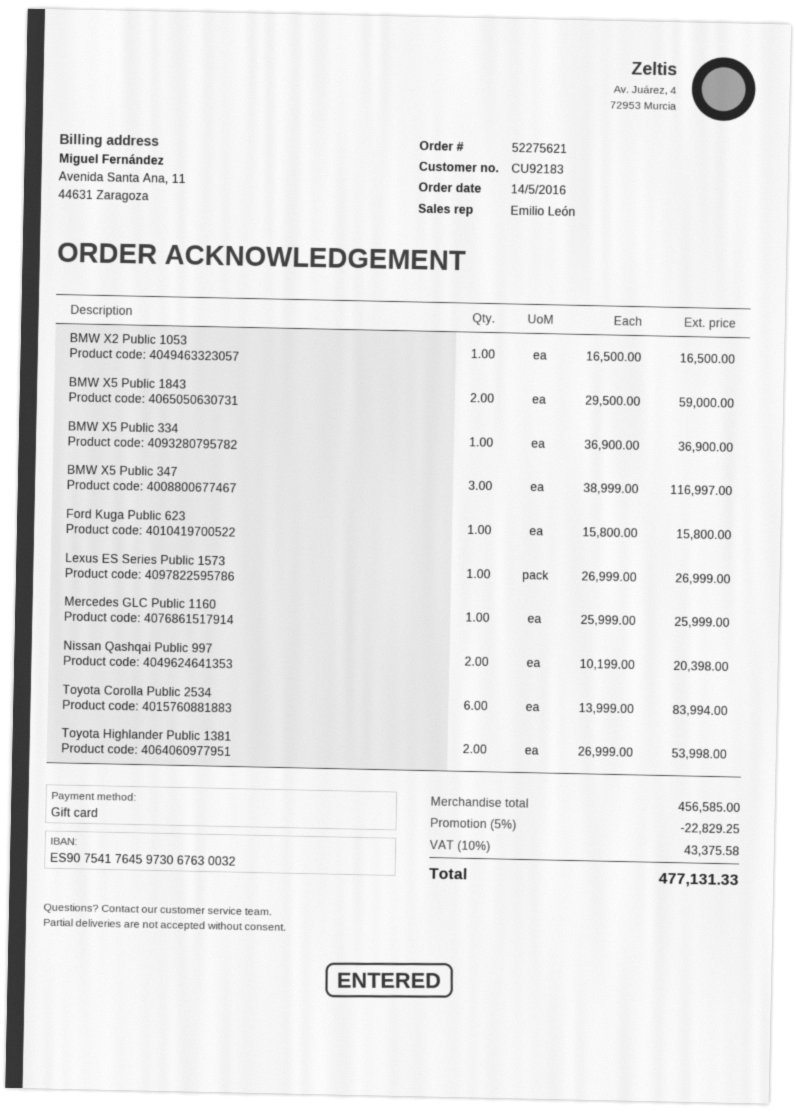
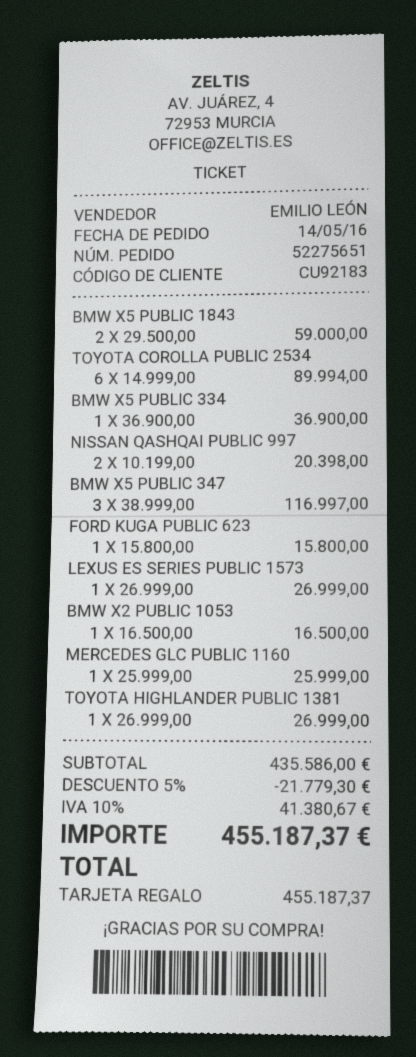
order number: 52275621 -> 52275651
Toyota Corolla Public 2534: 6 x 13999.00 = 83994.00 -> 6 x 14999.00 = 89994.00
Toyota Highlander Public 1381: 2 x 26999.00 = 53998.00 -> 1 x 26999.00 = 26999.00
subtotal: 456585.00 -> 435586.00
discount: 5% = 22829.25 -> 5% = 21779.30
tax: 10% = 43375.58 -> 10% = 41380.67
total: 477131.33 -> 455187.37

